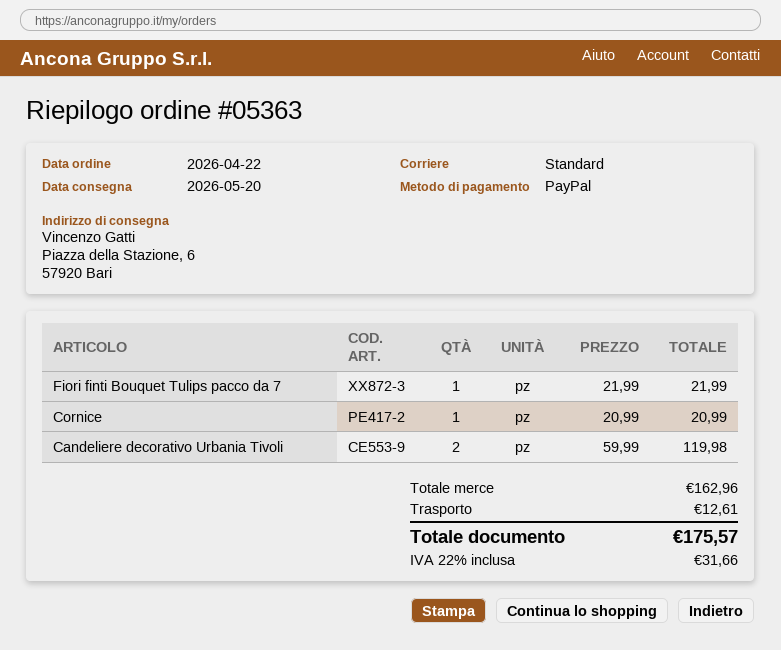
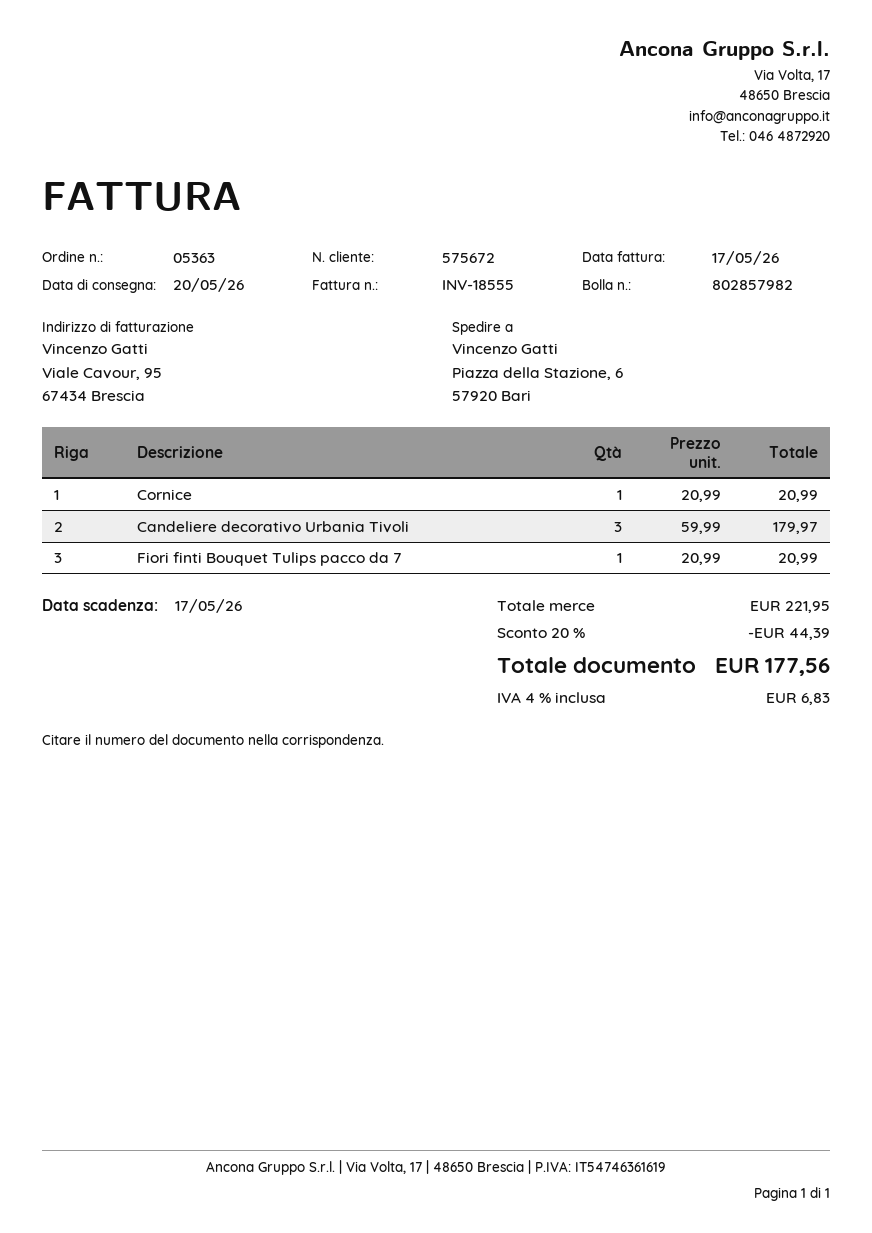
Fiori finti Bouquet Tulips pacco da 7: 1 x 21.99 = 21.99 -> 1 x 20.99 = 20.99
Candeliere decorativo Urbania Tivoli: 2 x 59.99 = 119.98 -> 3 x 59.99 = 179.97
subtotal: 162.96 -> 221.95
discount: none -> 20% = 44.39
shipping: 12.61 -> none
tax: 22% = 31.66 -> 4% = 6.83
total: 175.57 -> 177.56

